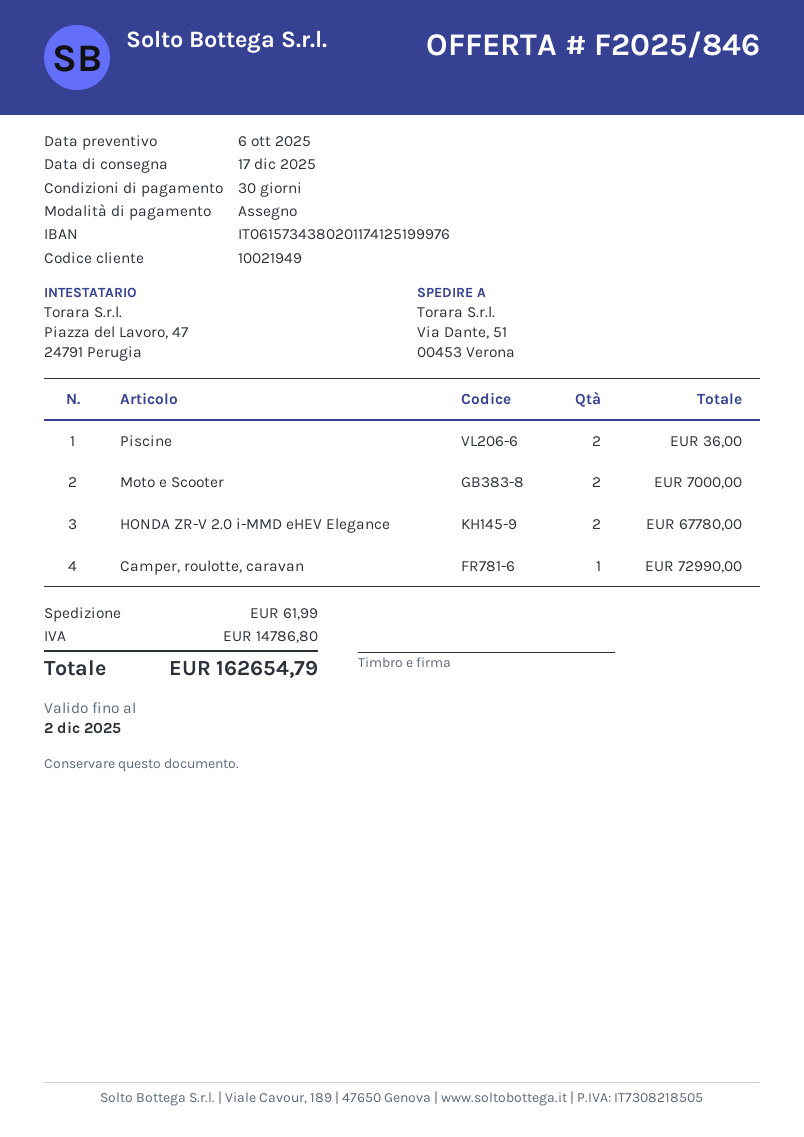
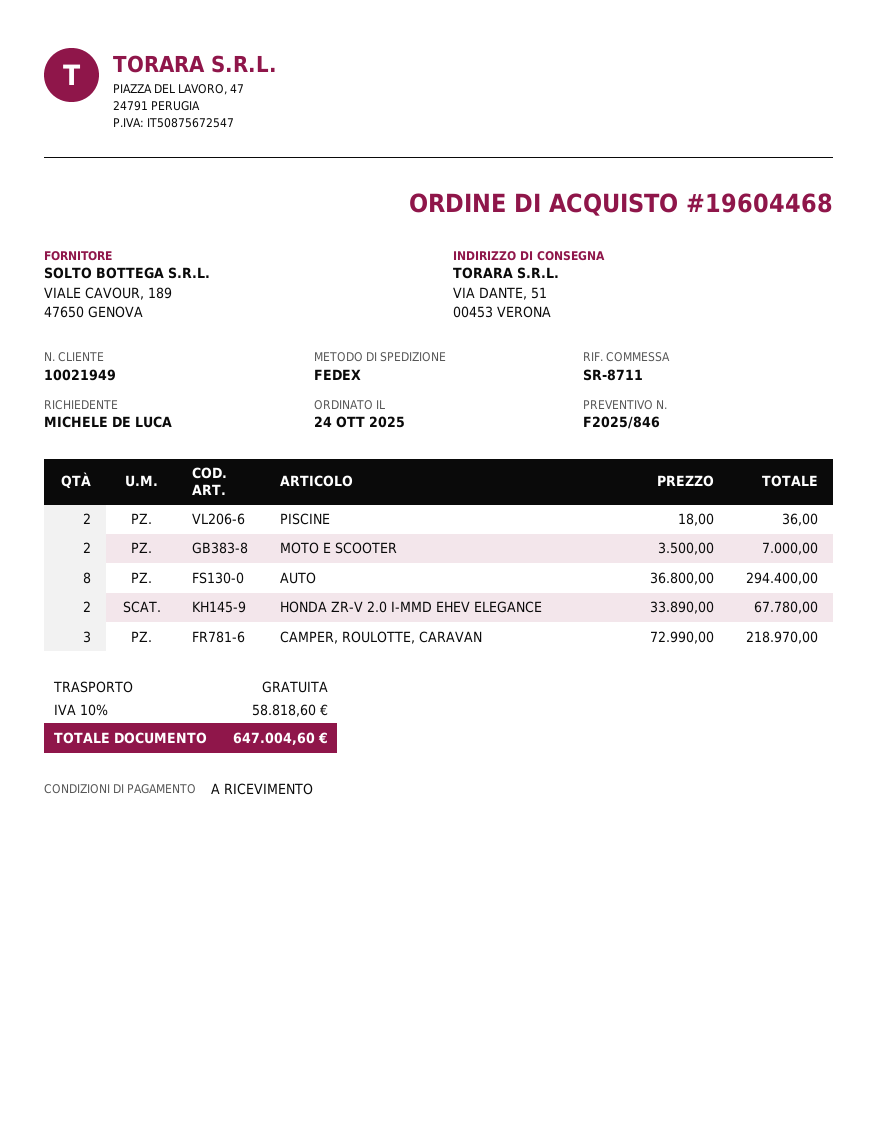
payment terms: 30 days -> on receipt
Camper, roulotte, caravan: 1 for 72990.00 -> 3 for 218970.00
AUTO: none -> 8 for 294400.00
shipping: 61.99 -> 0.00
tax: 14786.80 -> 58818.60
total: 162654.79 -> 647004.60

